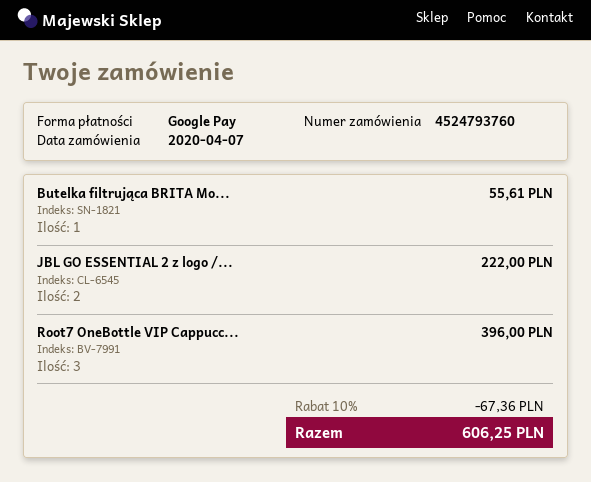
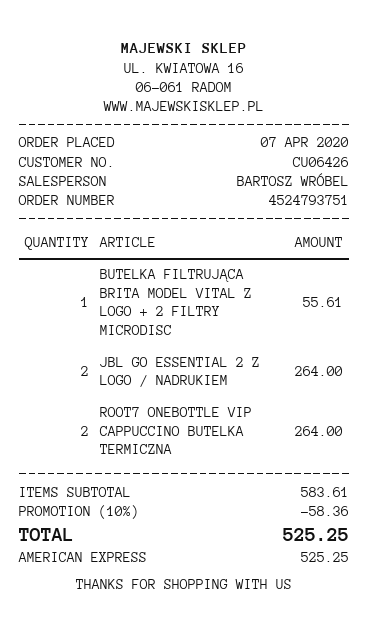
order number: 4524793760 -> 4524793751
payment method: Google Pay -> American Express
JBL GO ESSENTIAL 2 z logo /...: 2 for 222.00 -> 2 for 264.00
Root7 OneBottle VIP Cappucc...: 3 for 396.00 -> 2 for 264.00
discount: 10% = 67.36 -> 10% = 58.36
total: 606.25 -> 525.25

